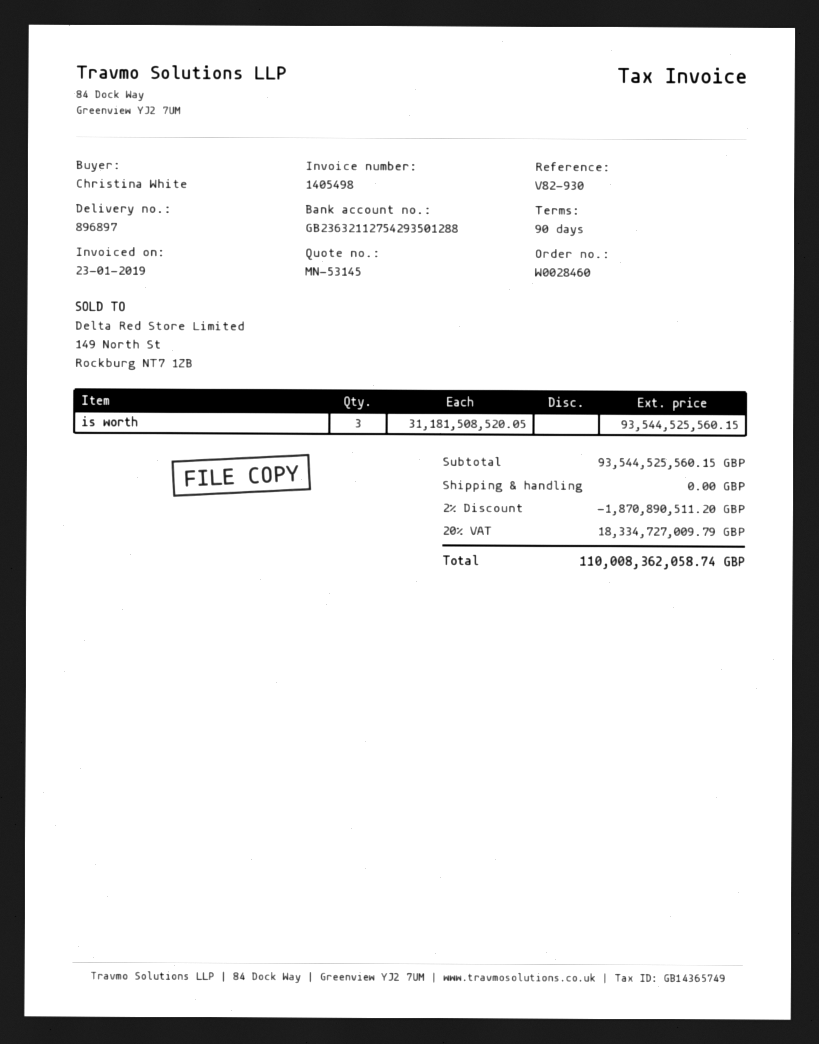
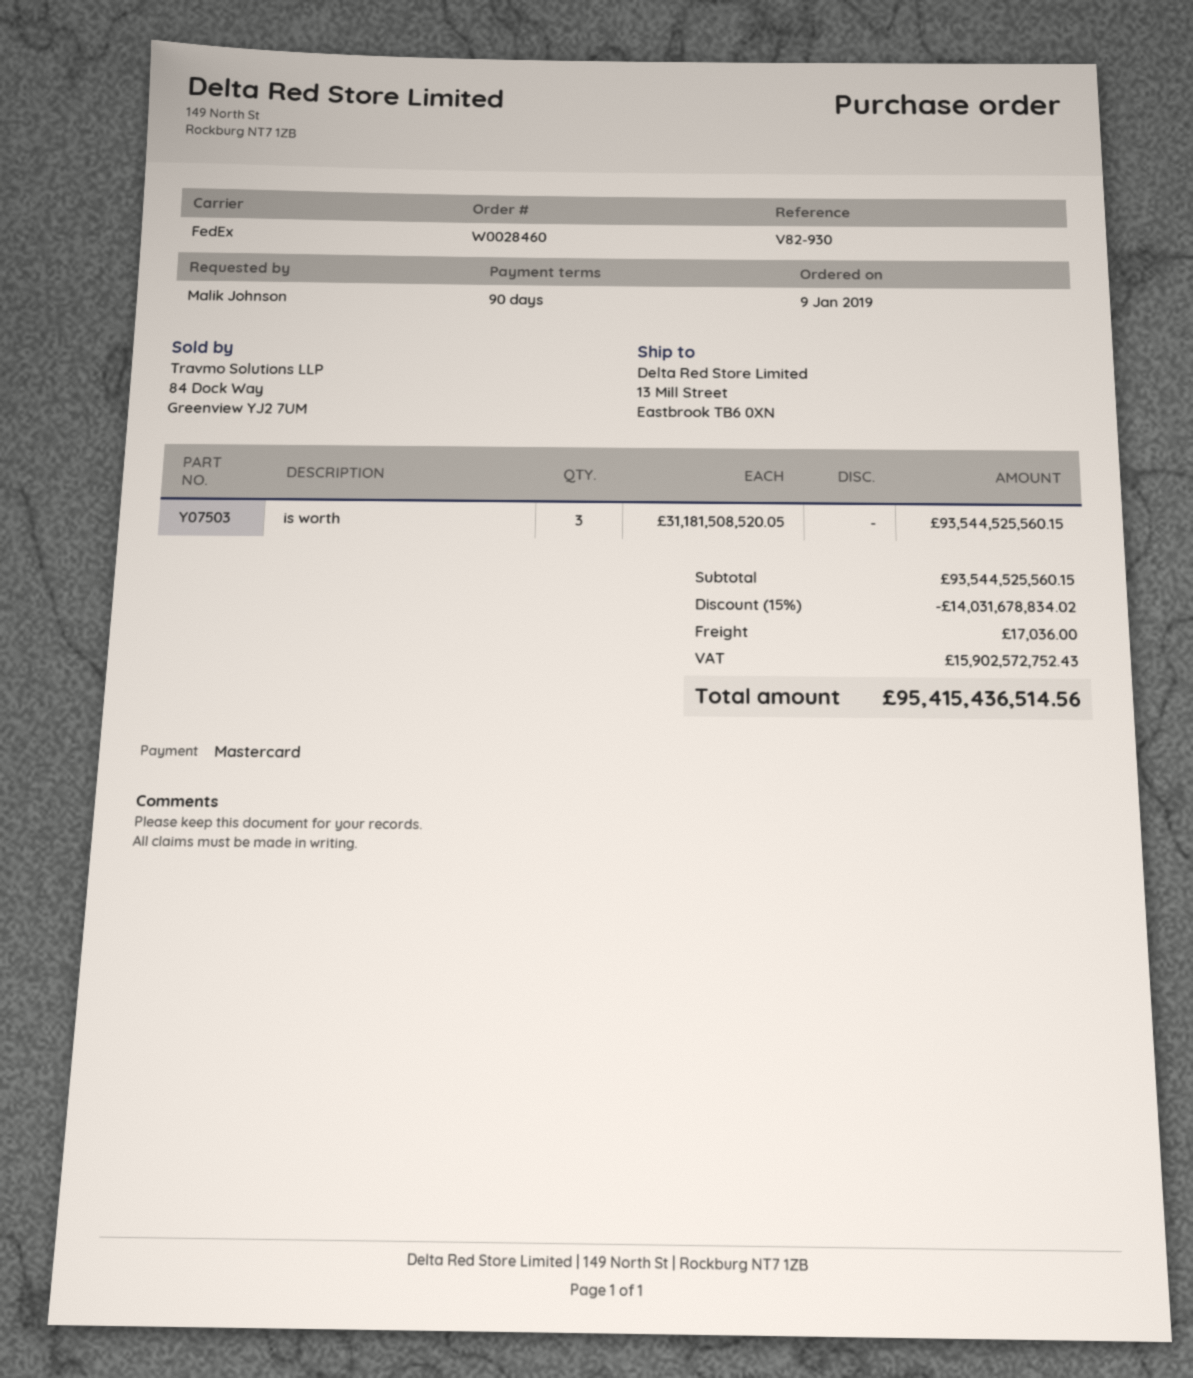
ordered by: Christina White -> Malik Johnson
discount: 2% = 1870890511.20 -> 15% = 14031678834.02
shipping: 0.00 -> 17036.00
tax: 18334727009.79 -> 15902572752.43
total: 110008362058.74 -> 95415436514.56

